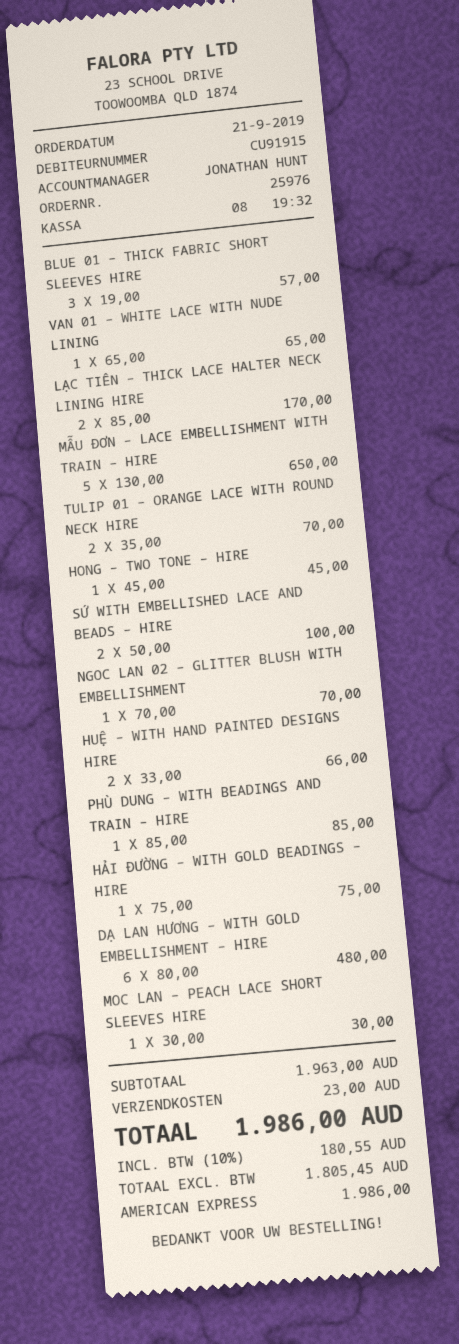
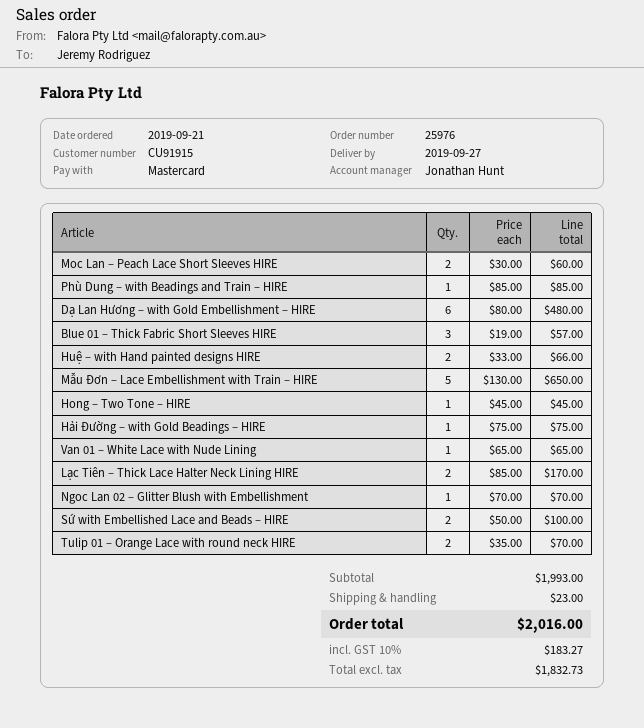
payment method: American Express -> Mastercard
MOC LAN – PEACH LACE SHORT SLEEVES HIRE: 1 x 30.00 = 30.00 -> 2 x 30.00 = 60.00
subtotal: 1963.00 -> 1993.00
net: 1805.45 -> 1832.73
tax: 10% = 180.55 -> 10% = 183.27
total: 1986.00 -> 2016.00

